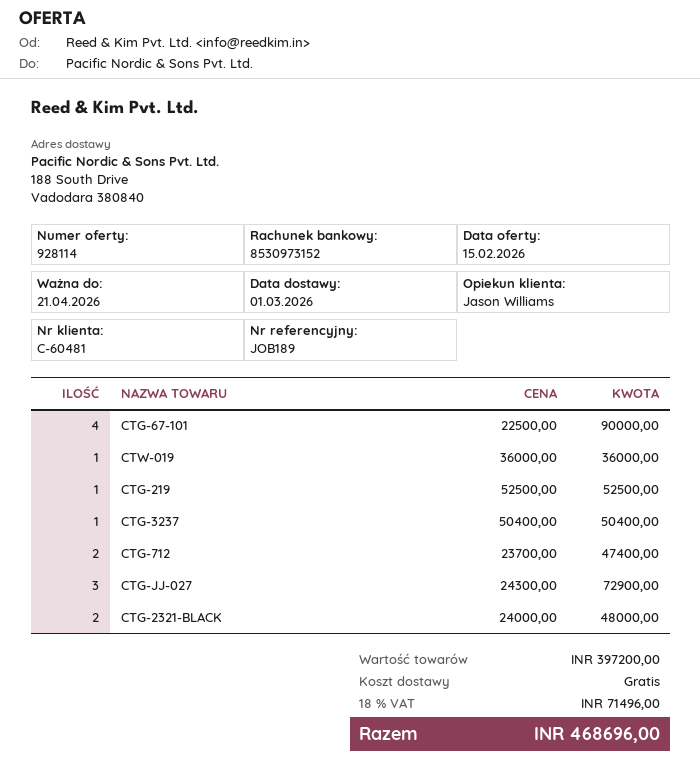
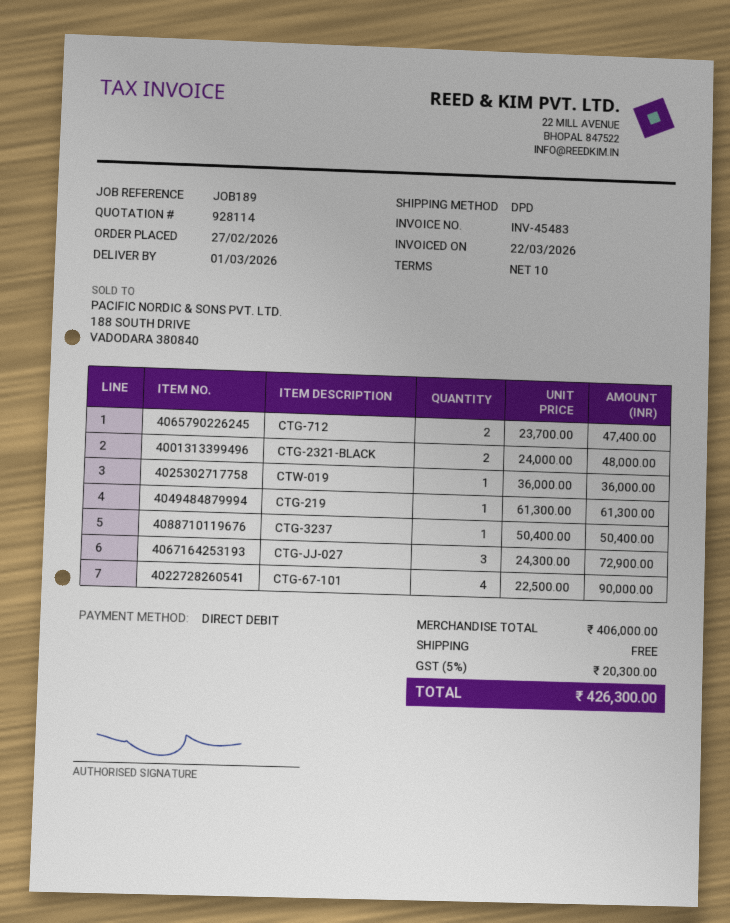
CTG-219: 1 x 52500.00 = 52500.00 -> 1 x 61300.00 = 61300.00
subtotal: 397200.00 -> 406000.00
tax: 18% = 71496.00 -> 5% = 20300.00
total: 468696.00 -> 426300.00

